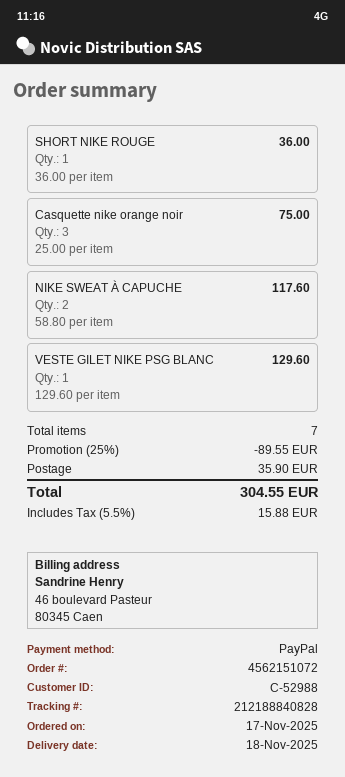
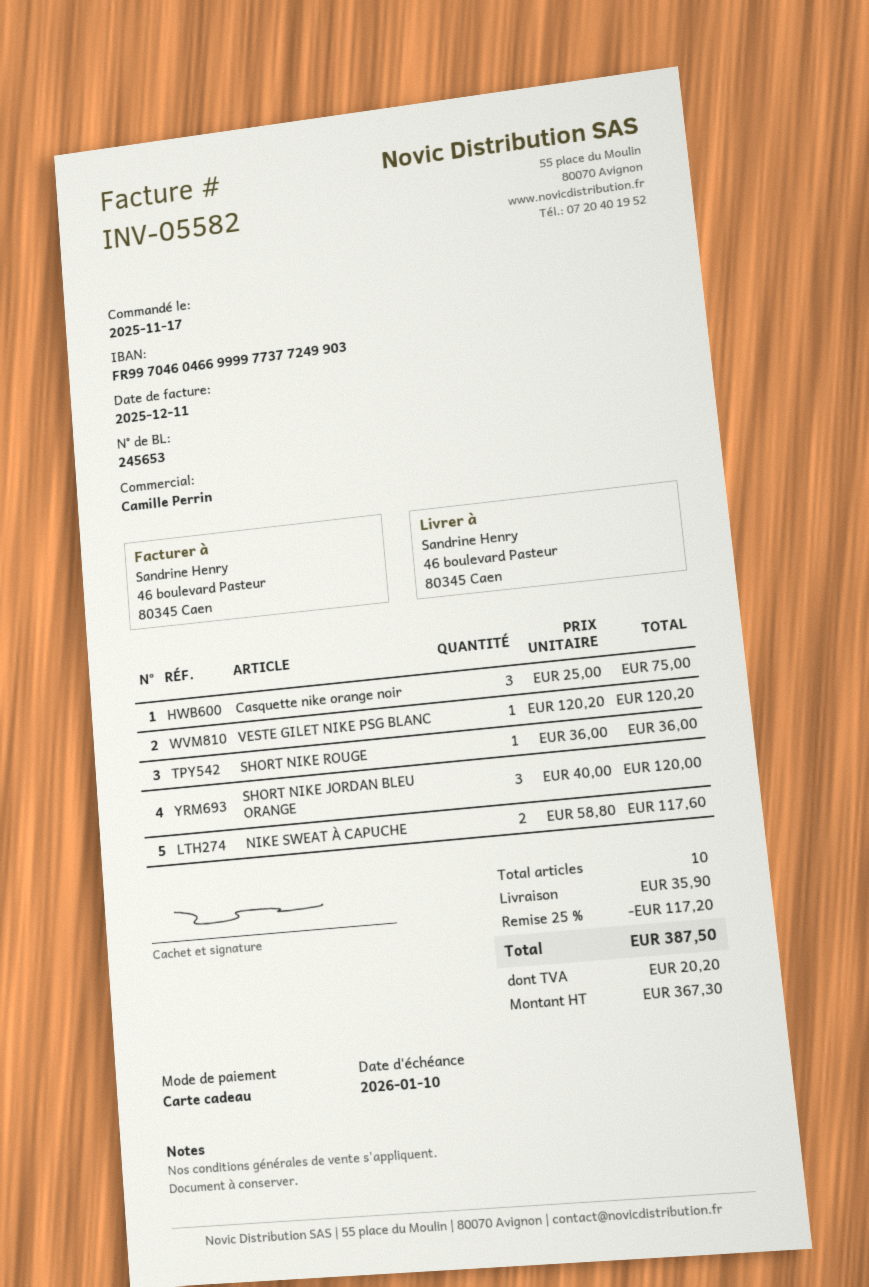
payment method: PayPal -> gift card
VESTE GILET NIKE PSG BLANC: 1 x 129.60 = 129.60 -> 1 x 120.20 = 120.20
SHORT NIKE JORDAN BLEU ORANGE: none -> 3 x 40.00 = 120.00
total quantity: 7 -> 10
discount: 25% = 89.55 -> 25% = 117.20
tax: 15.88 -> 20.20
total: 304.55 -> 387.50

